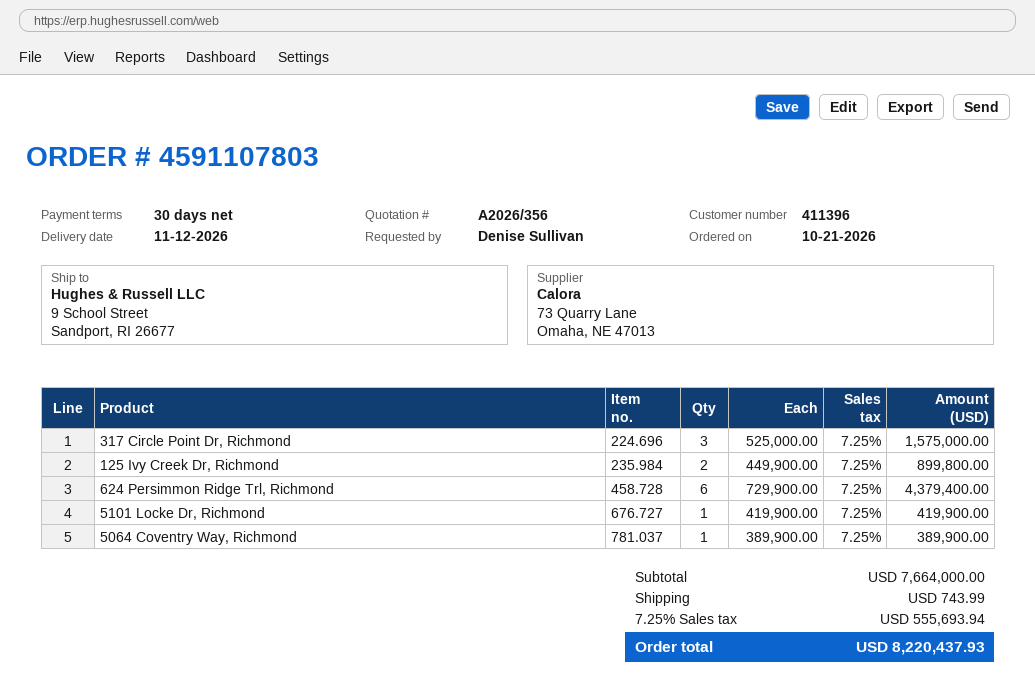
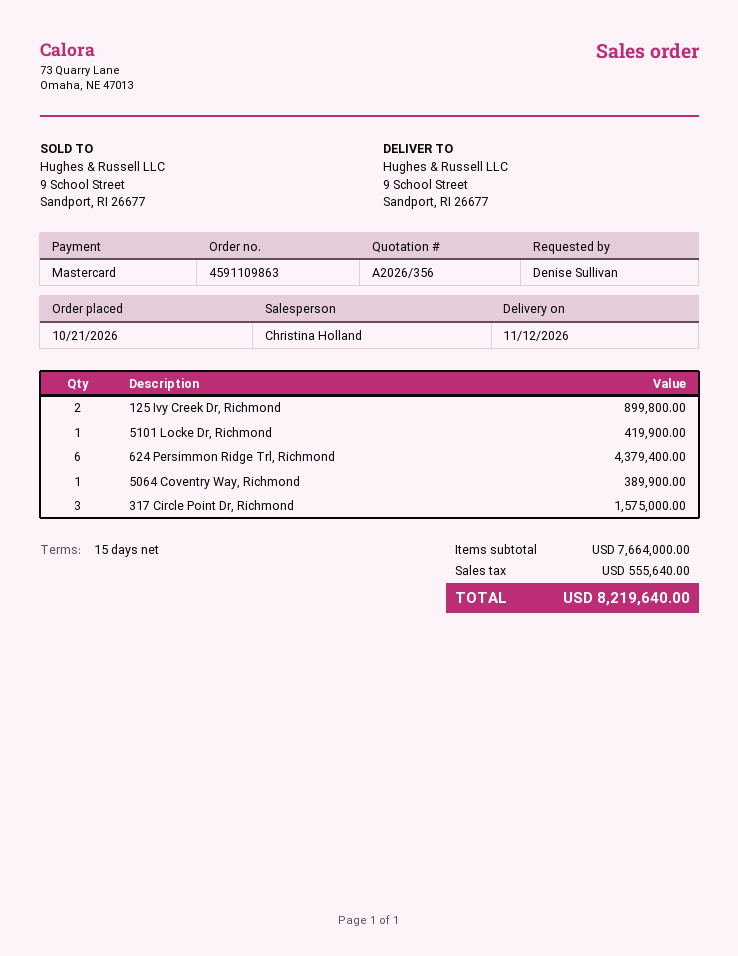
order number: 4591107803 -> 4591109863
payment terms: 30 days -> 15 days
shipping: 743.99 -> none
tax: 555693.94 -> 555640.00
total: 8220437.93 -> 8219640.00

